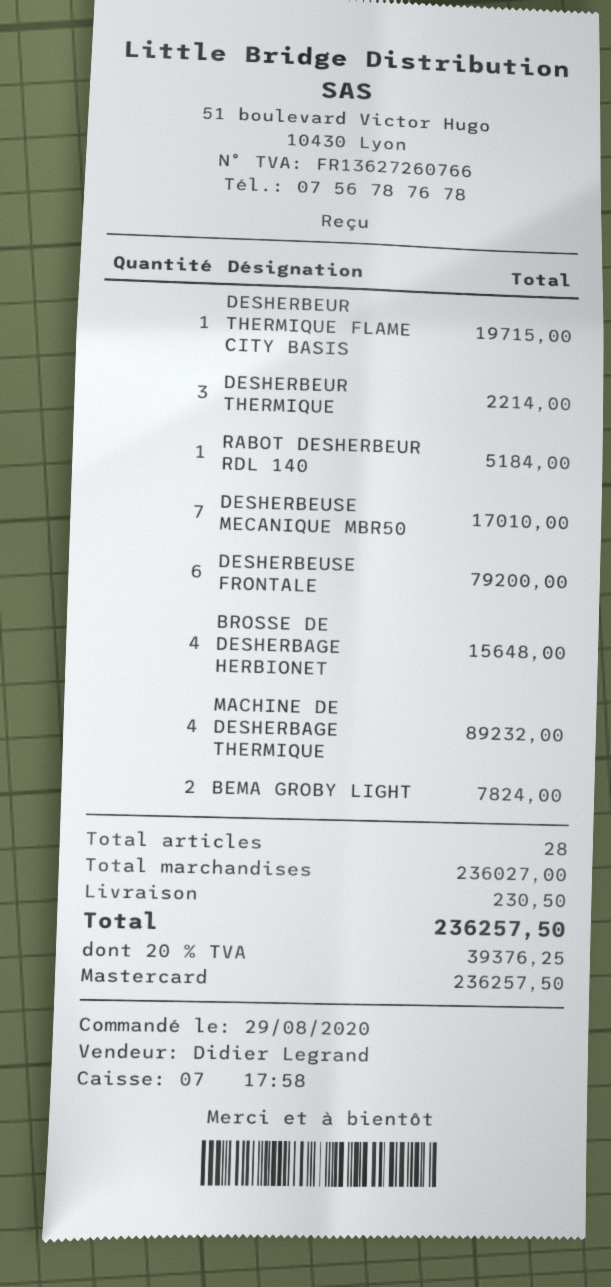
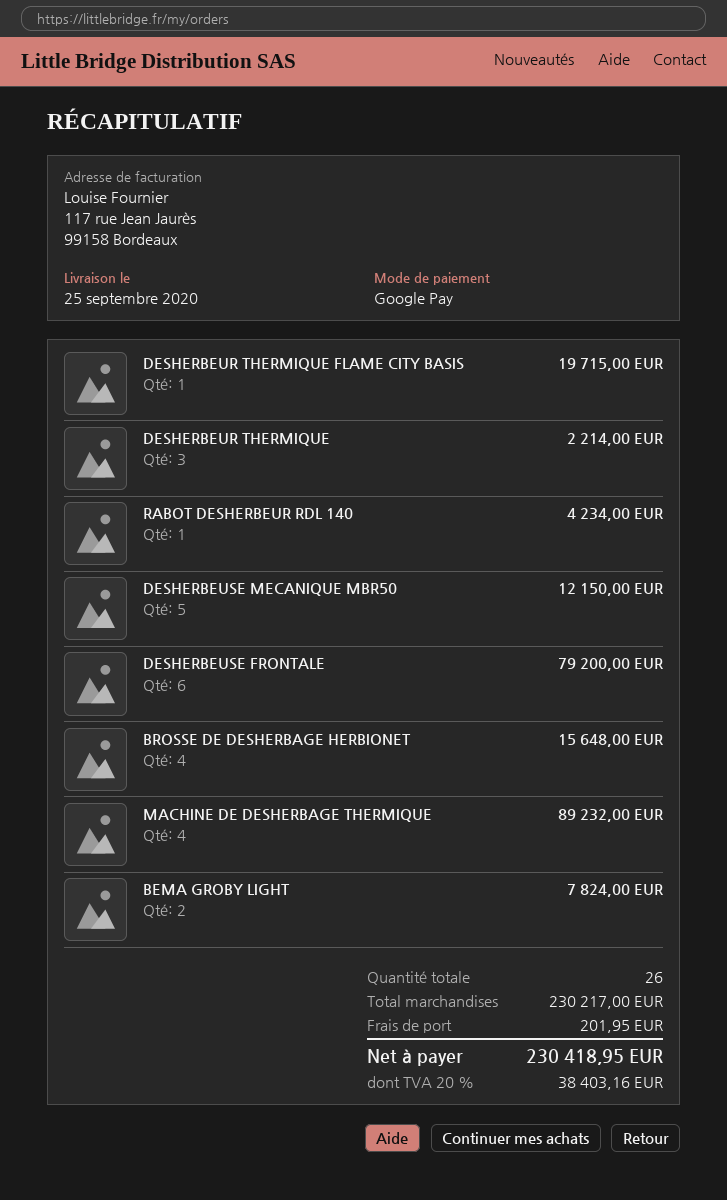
payment method: Mastercard -> Google Pay
RABOT DESHERBEUR RDL 140: 1 for 5184.00 -> 1 for 4234.00
DESHERBEUSE MECANIQUE MBR50: 7 for 17010.00 -> 5 for 12150.00
total quantity: 28 -> 26
subtotal: 236027.00 -> 230217.00
shipping: 230.50 -> 201.95
tax: 20% = 39376.25 -> 20% = 38403.16
total: 236257.50 -> 230418.95

